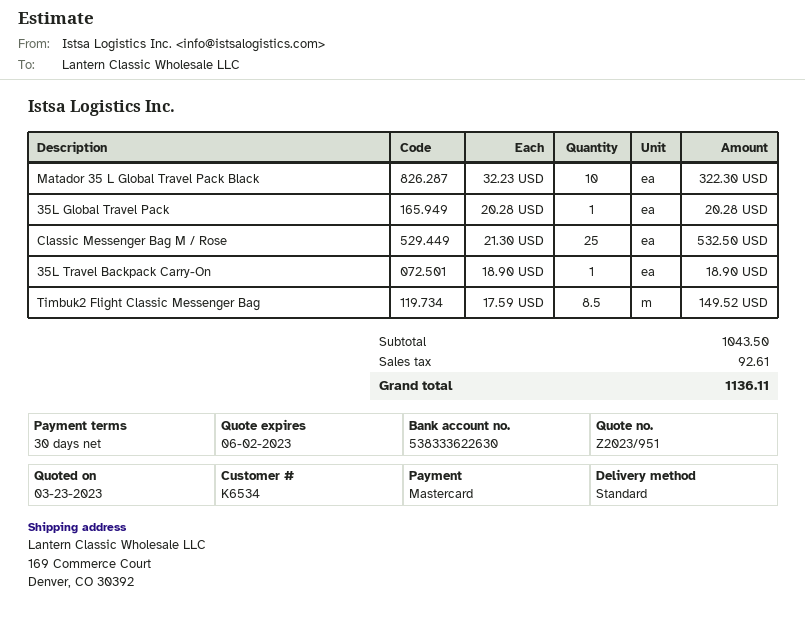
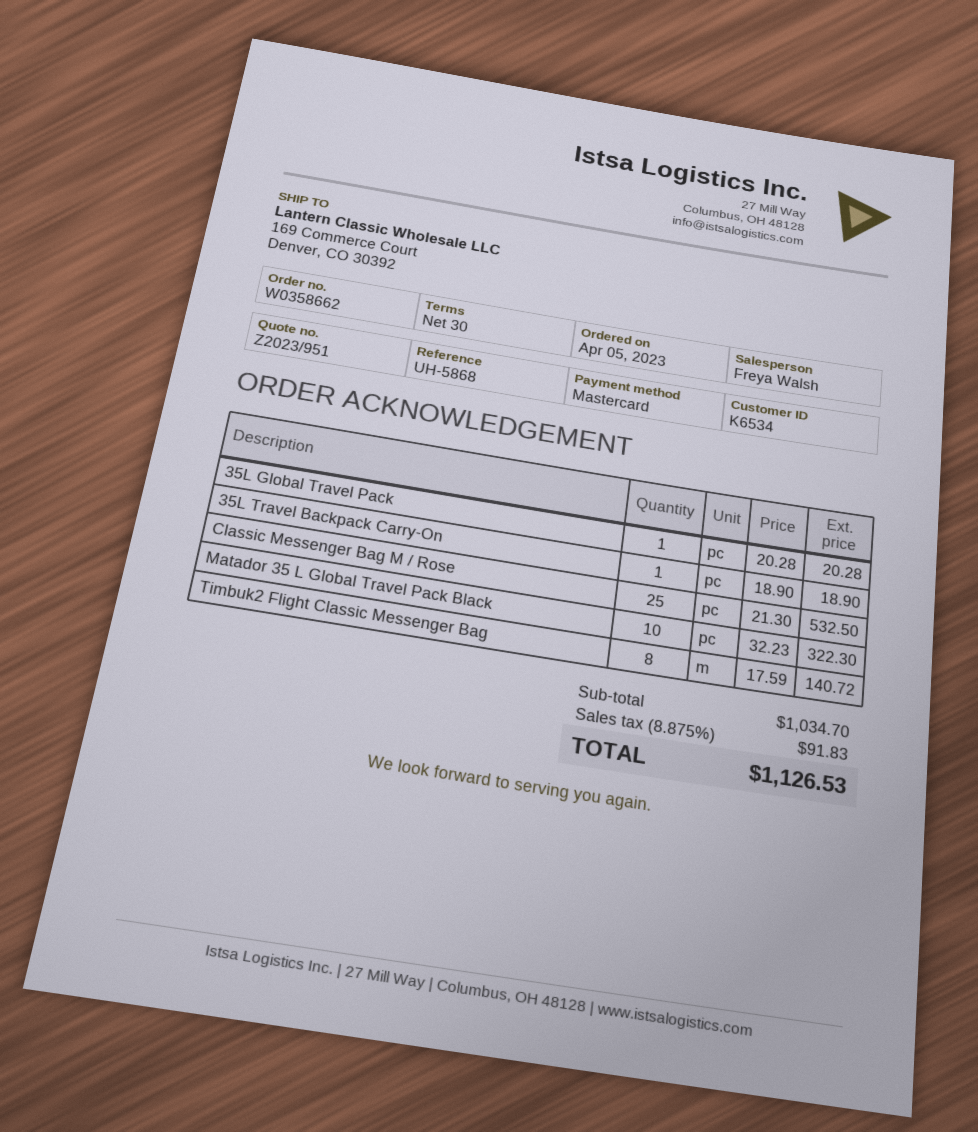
Timbuk2 Flight Classic Messenger Bag: 8.5 x 17.59 = 149.52 -> 8 x 17.59 = 140.72
subtotal: 1043.50 -> 1034.70
tax: 92.61 -> 91.83
total: 1136.11 -> 1126.53

